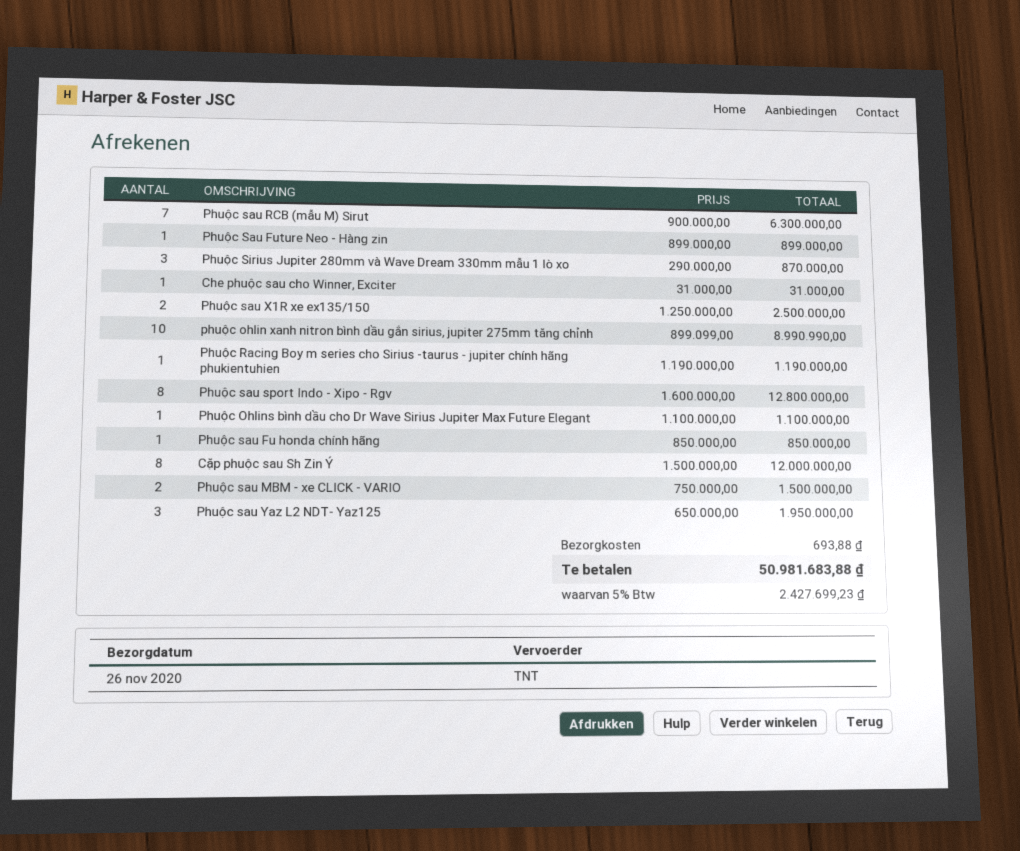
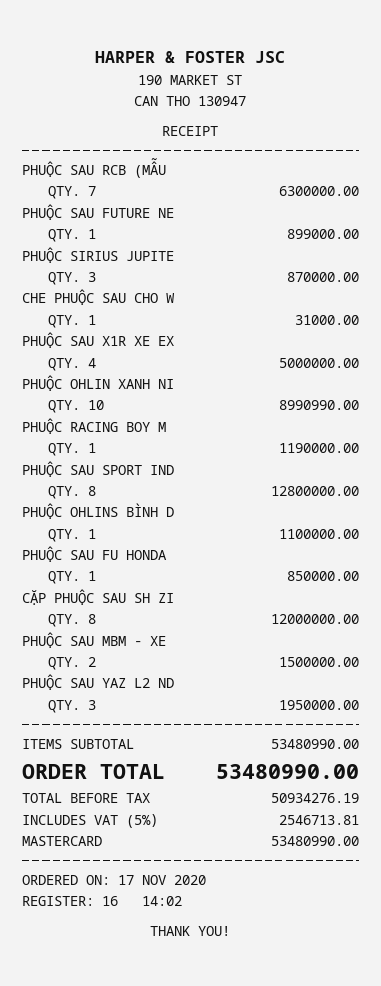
Phuộc sau X1R xe ex135/150: 2 for 2500000.00 -> 4 for 5000000.00
shipping: 693.88 -> none
tax: 5% = 2427699.23 -> 5% = 2546713.81
total: 50981683.88 -> 53480990.00

